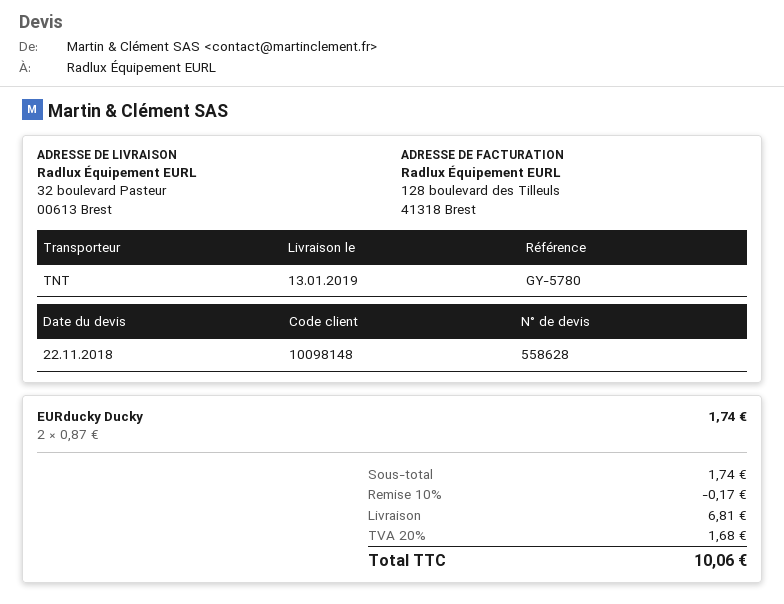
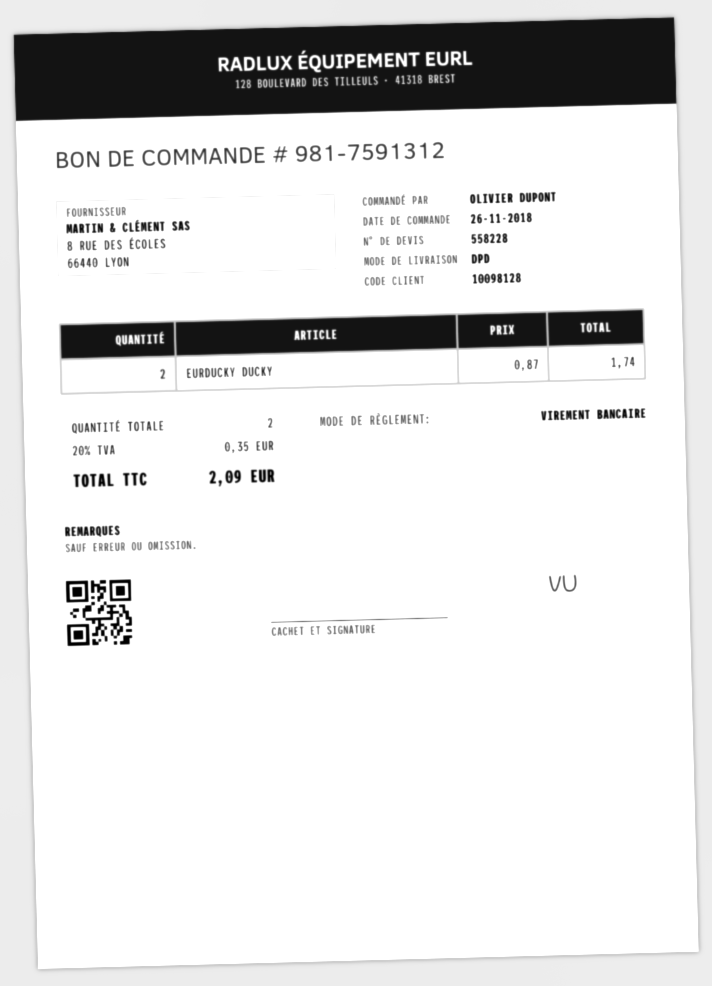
quote number: 558628 -> 558228
customer number: 10098148 -> 10098128
shipping method: TNT -> DPD
discount: 10% = 0.17 -> none
shipping: 6.81 -> none
tax: 20% = 1.68 -> 20% = 0.35
total: 10.06 -> 2.09

